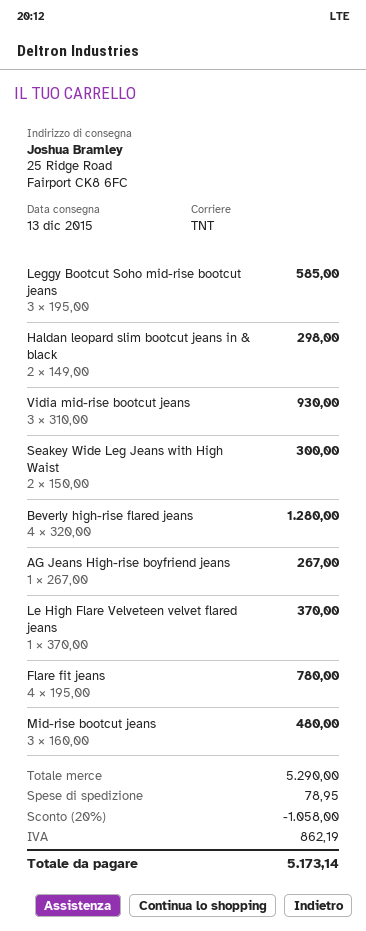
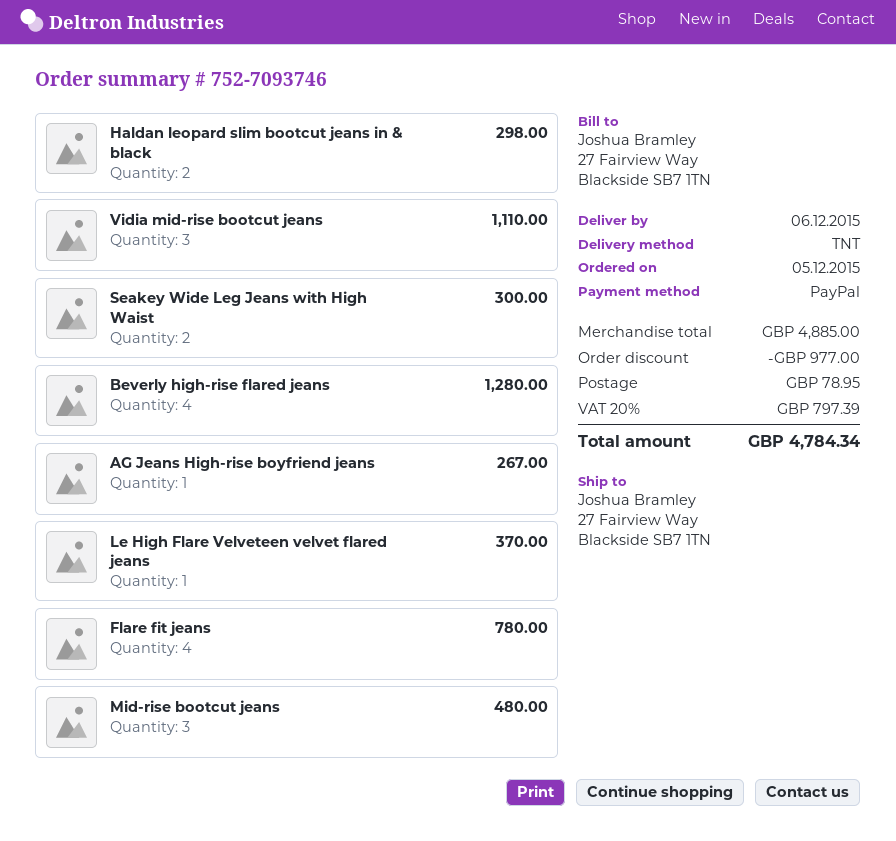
delivery date: 2015-12-13 -> 2015-12-06
ship to: 25 Ridge Road, Fairport CK8 6FC -> 27 Fairview Way, Blackside SB7 1TN
Leggy Bootcut Soho mid-rise bootcut jeans: 3 for 585.00 -> none
Vidia mid-rise bootcut jeans: 3 for 930.00 -> 3 for 1110.00
subtotal: 5290.00 -> 4885.00
discount: 1058.00 -> 977.00
tax: 862.19 -> 797.39
total: 5173.14 -> 4784.34

